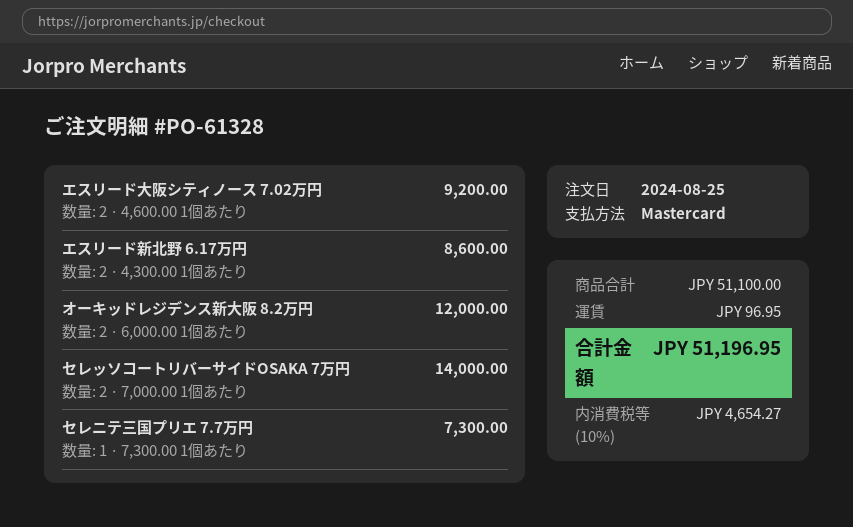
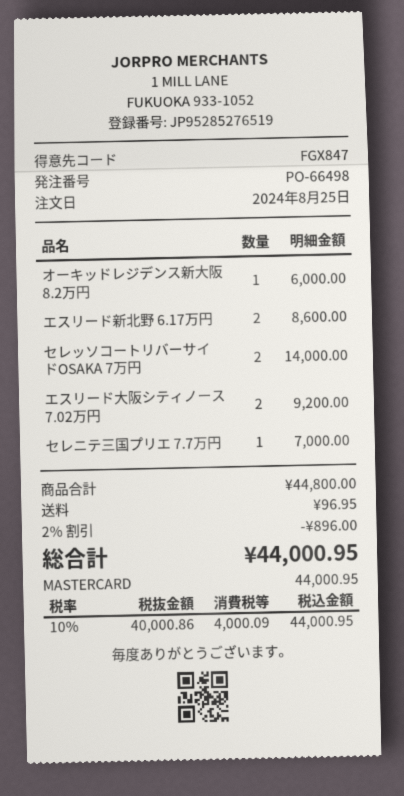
order number: PO-61328 -> PO-66498
オーキッドレジデンス新大阪 8.2万円: 2 for 12000.00 -> 1 for 6000.00
セレニテ三国プリエ 7.7万円: 1 for 7300.00 -> 1 for 7000.00
subtotal: 51100.00 -> 44800.00
discount: none -> 2% = 896.00
tax: 10% = 4654.27 -> 10% = 4000.09
total: 51196.95 -> 44000.95

